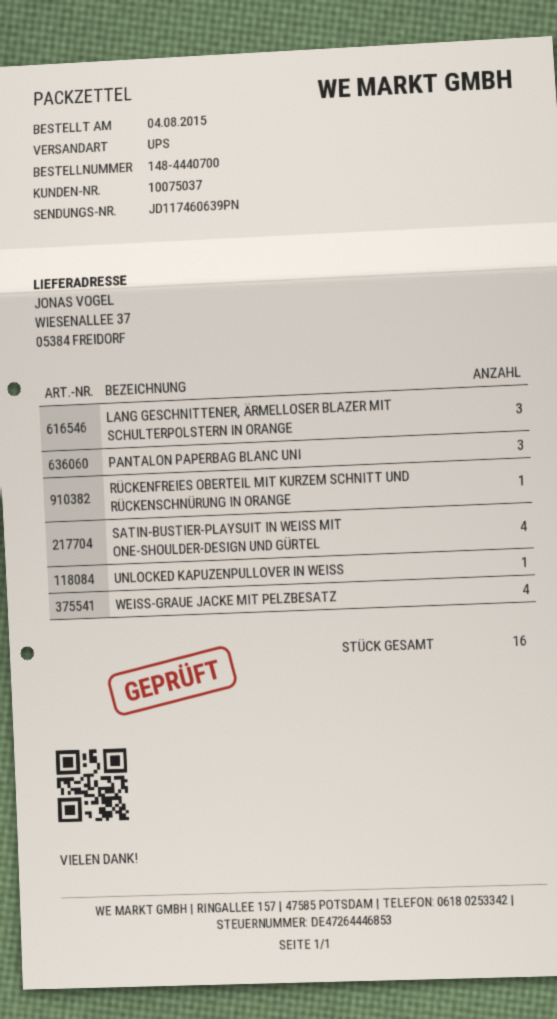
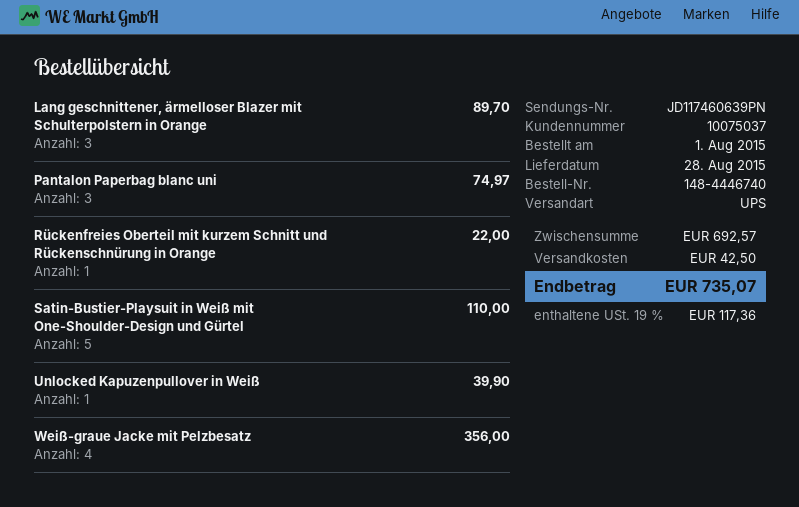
order number: 148-4440700 -> 148-4446740
order date: 2015-08-04 -> 2015-08-01
SATIN-BUSTIER-PLAYSUIT IN WEISS MIT ONE-SHOULDER-DESIGN UND GÜRTEL: 4 -> 5

